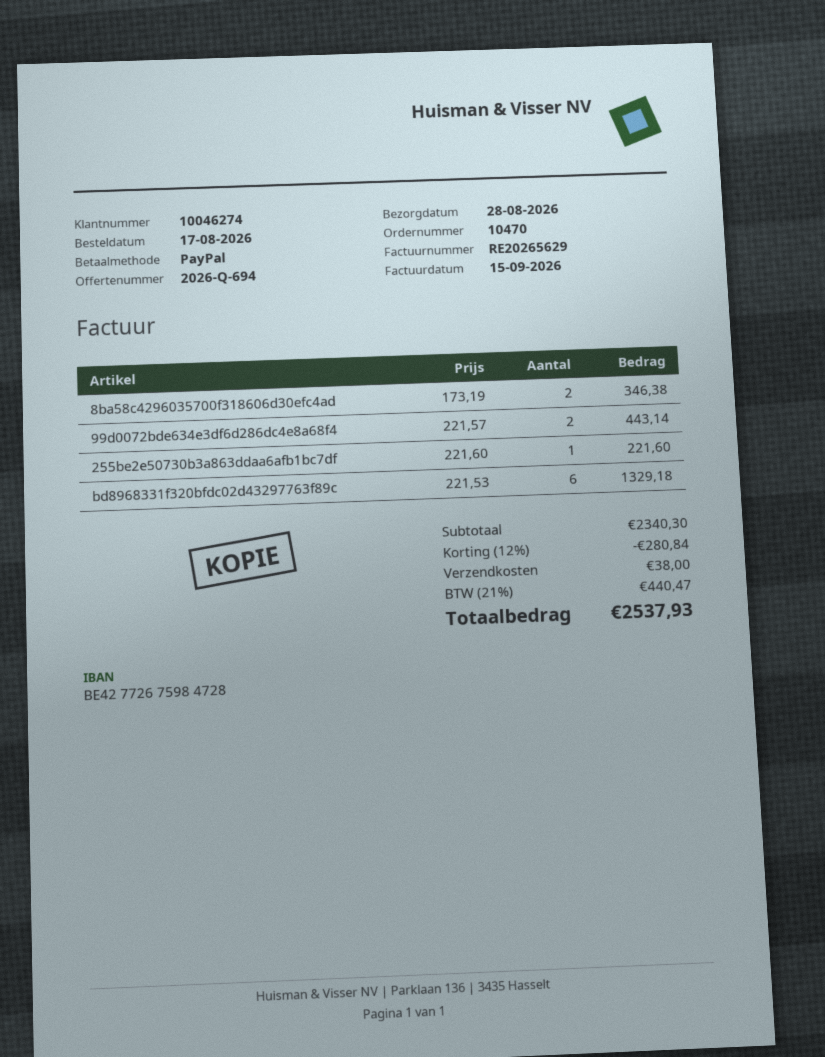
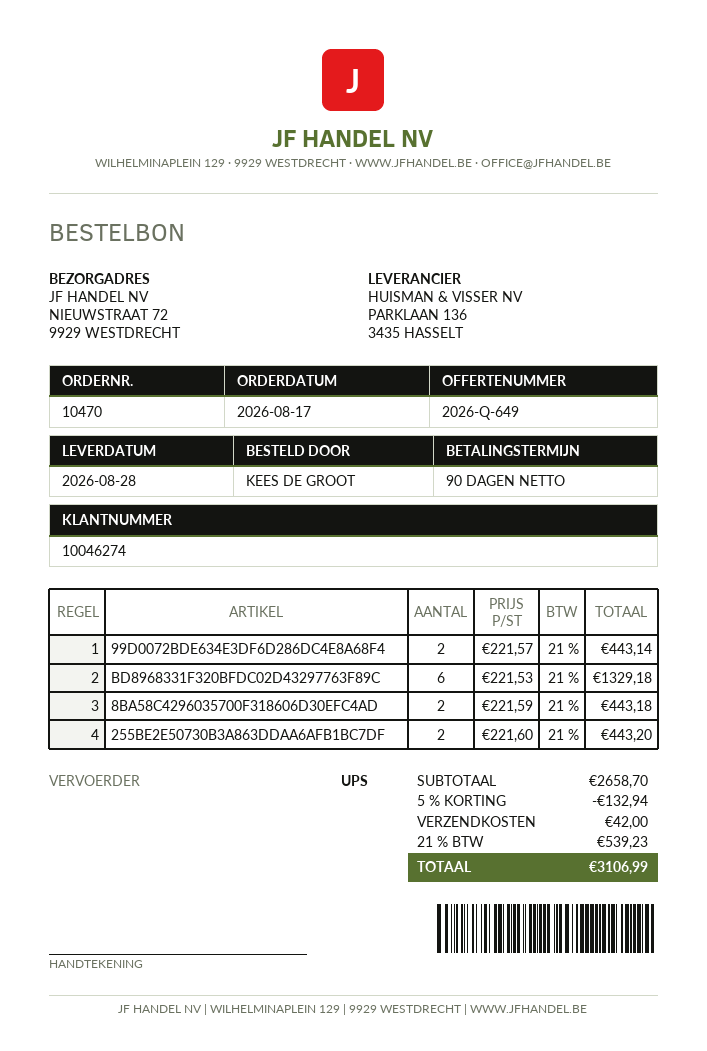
quote number: 2026-Q-694 -> 2026-Q-649
8ba58c4296035700f318606d30efc4ad: 2 x 173.19 = 346.38 -> 2 x 221.59 = 443.18
255be2e50730b3a863ddaa6afb1bc7df: 1 x 221.60 = 221.60 -> 2 x 221.60 = 443.20
subtotal: 2340.30 -> 2658.70
discount: 12% = 280.84 -> 5% = 132.94
shipping: 38.00 -> 42.00
tax: 21% = 440.47 -> 21% = 539.23
total: 2537.93 -> 3106.99

